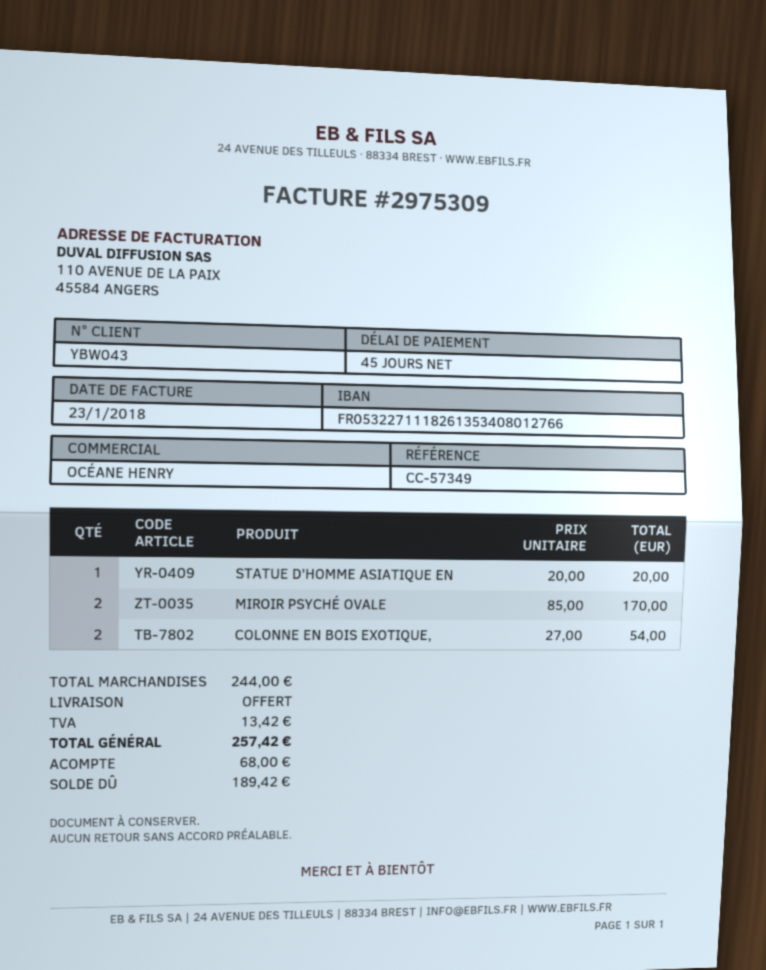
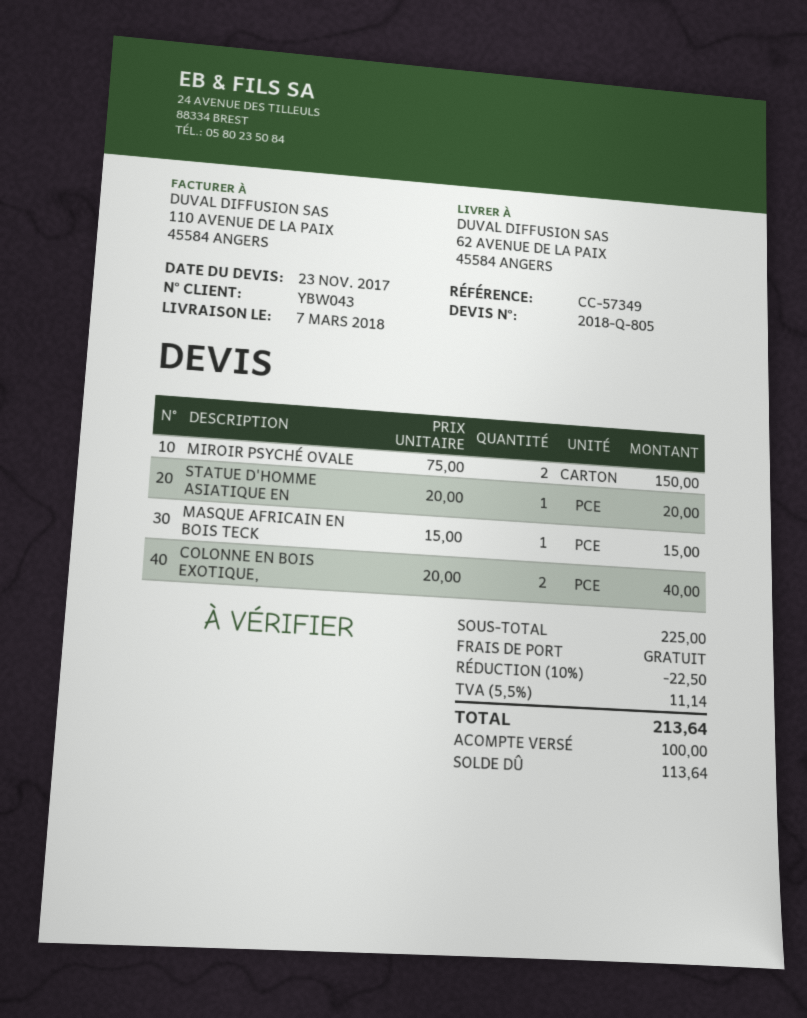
MIROIR PSYCHÉ OVALE: 2 x 85.00 = 170.00 -> 2 x 75.00 = 150.00
COLONNE EN BOIS EXOTIQUE,: 2 x 27.00 = 54.00 -> 2 x 20.00 = 40.00
MASQUE AFRICAIN EN BOIS TECK: none -> 1 x 15.00 = 15.00
subtotal: 244.00 -> 225.00
discount: none -> 10% = 22.50
tax: 13.42 -> 11.14
total: 257.42 -> 213.64
deposit: 68.00 -> 100.00
balance: 189.42 -> 113.64

